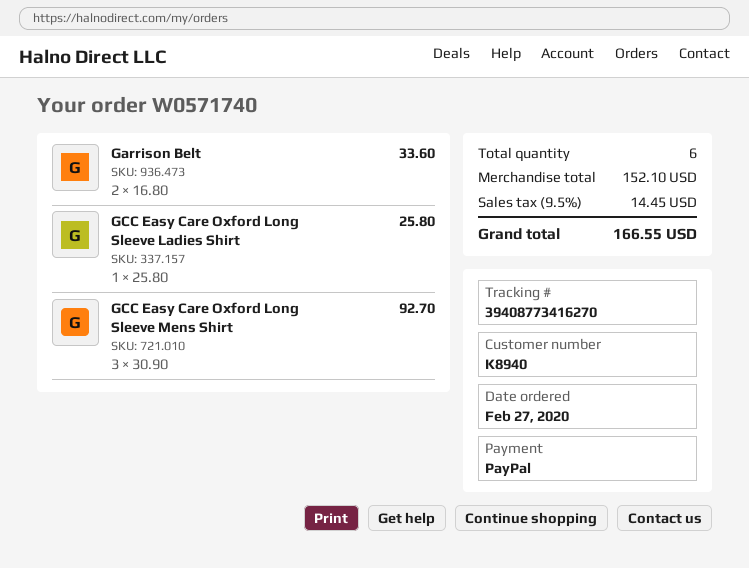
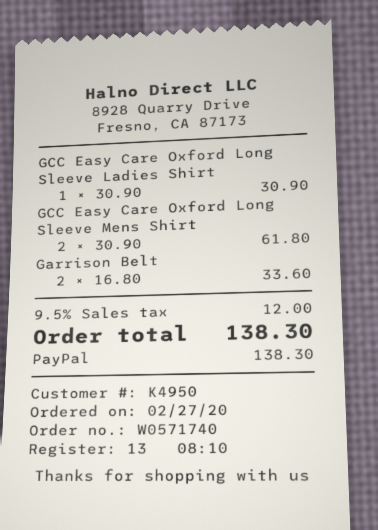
customer number: K8940 -> K4950
GCC Easy Care Oxford Long Sleeve Ladies Shirt: 1 x 25.80 = 25.80 -> 1 x 30.90 = 30.90
GCC Easy Care Oxford Long Sleeve Mens Shirt: 3 x 30.90 = 92.70 -> 2 x 30.90 = 61.80
tax: 9.5% = 14.45 -> 9.5% = 12.00
total: 166.55 -> 138.30

